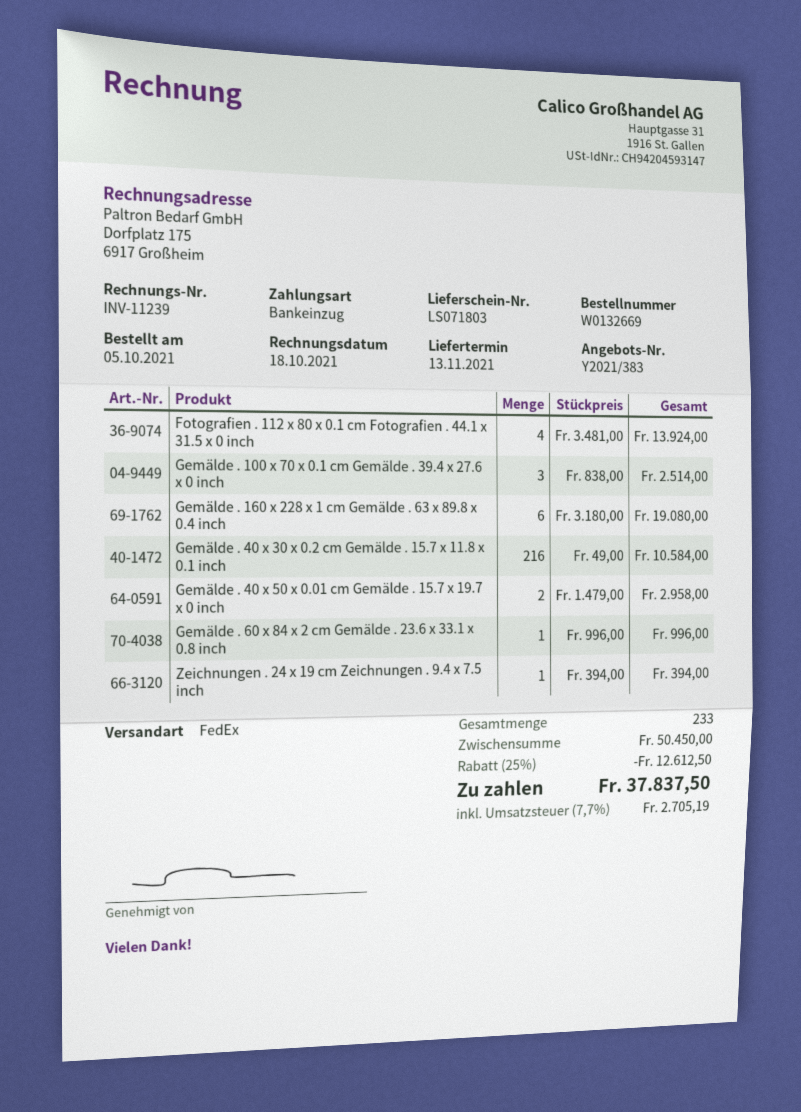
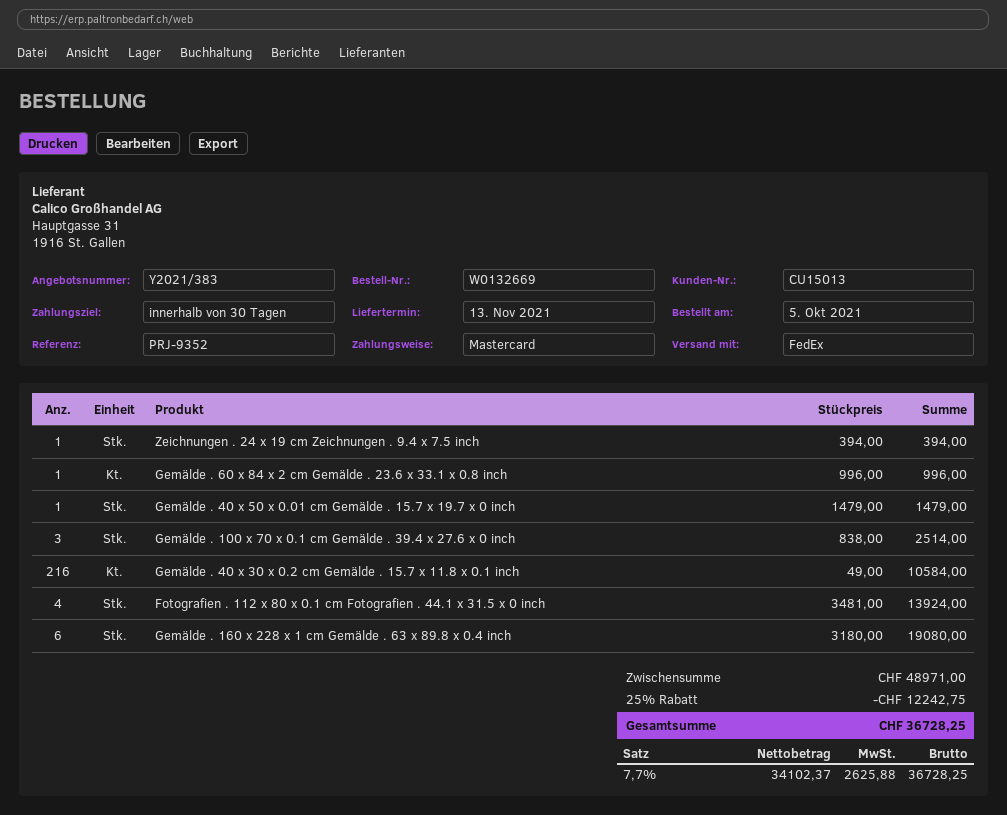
payment method: direct debit -> Mastercard
Gemälde . 40 x 50 x 0.01 cm Gemälde . 15.7 x 19.7 x 0 inch: 2 x 1479.00 = 2958.00 -> 1 x 1479.00 = 1479.00
subtotal: 50450.00 -> 48971.00
discount: 25% = 12612.50 -> 25% = 12242.75
tax: 7.7% = 2705.19 -> 7.7% = 2625.88
total: 37837.50 -> 36728.25

